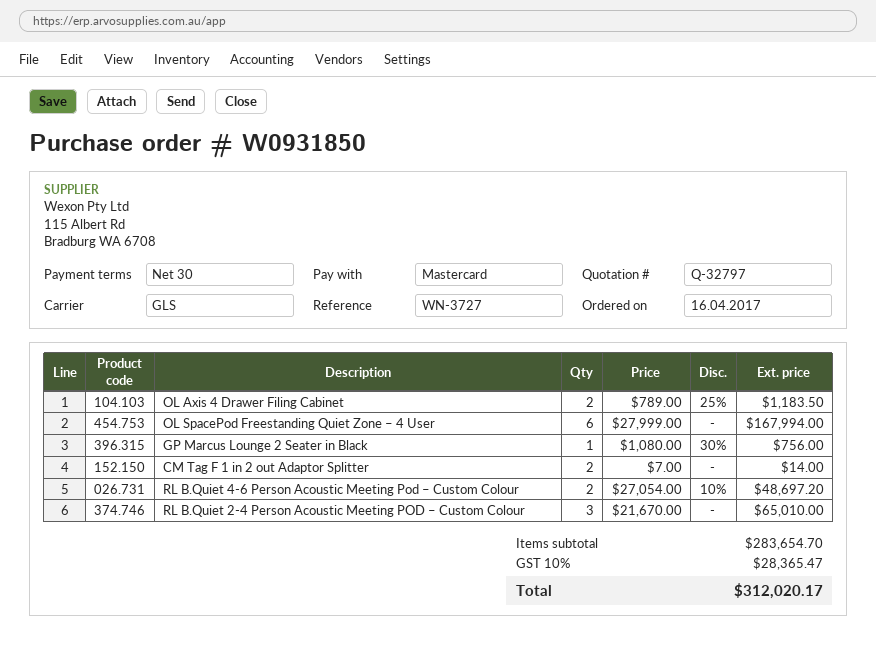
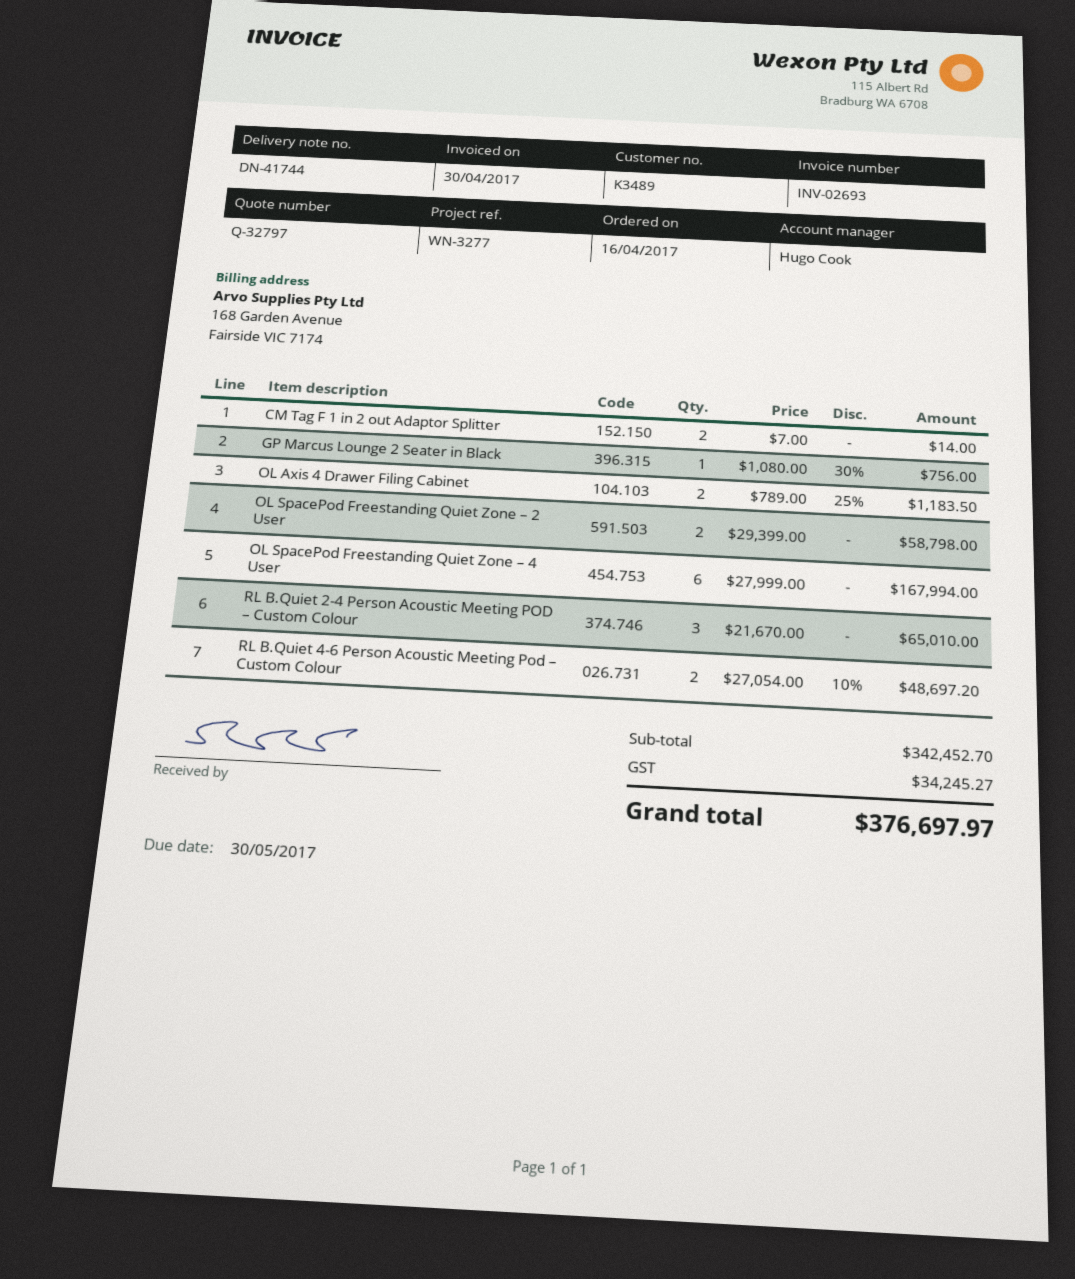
reference: WN-3727 -> WN-3277
OL SpacePod Freestanding Quiet Zone – 2 User: none -> 2 x 29399.00 = 58798.00
subtotal: 283654.70 -> 342452.70
tax: 28365.47 -> 34245.27
total: 312020.17 -> 376697.97

